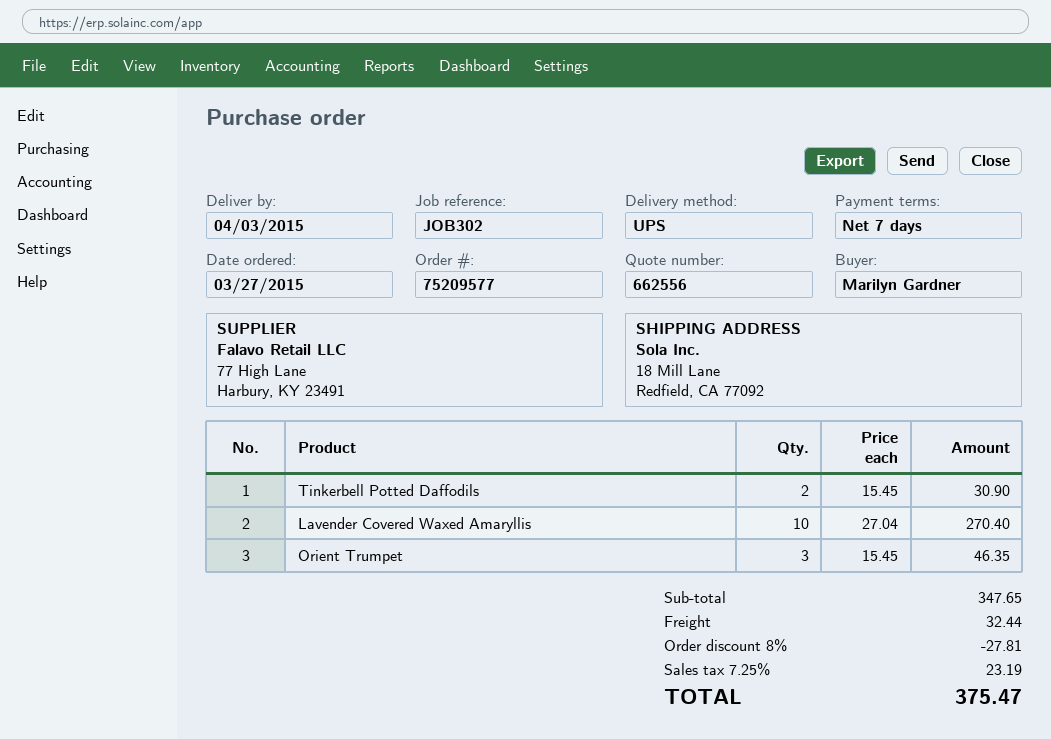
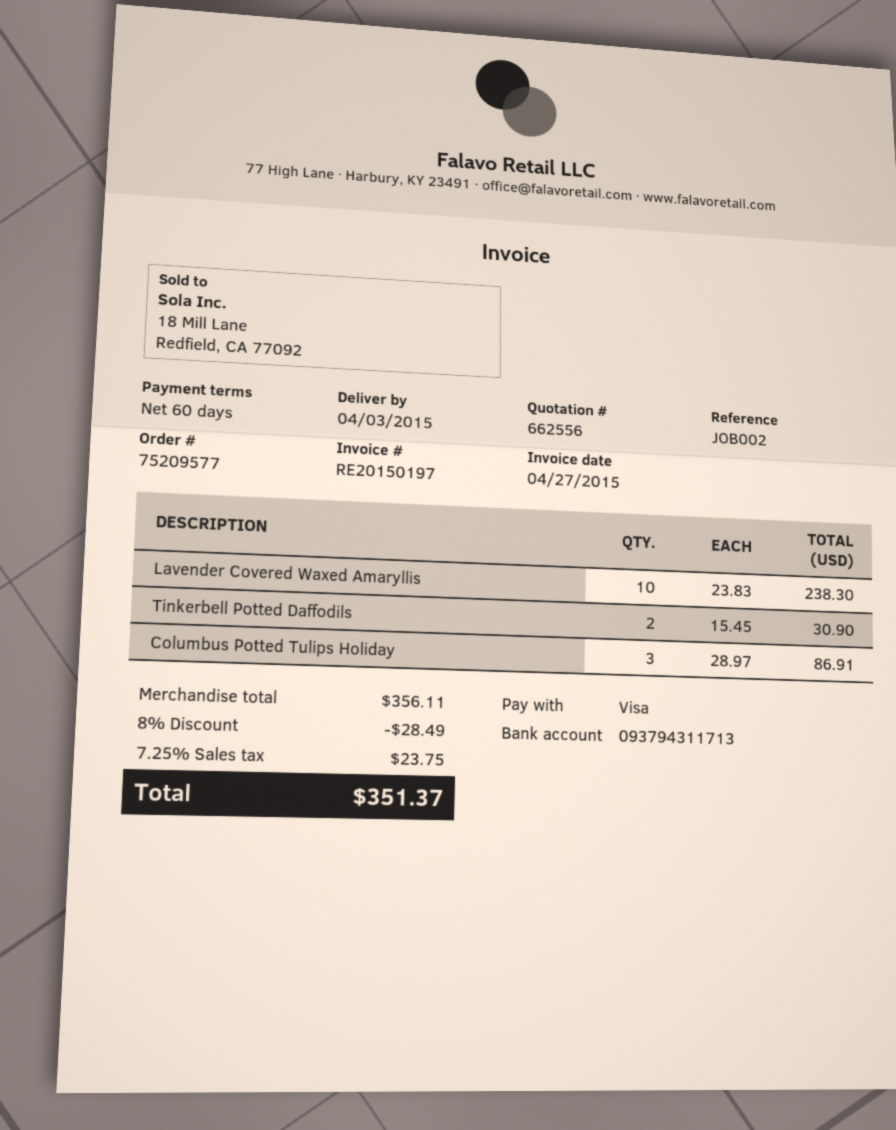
payment terms: 7 days -> 60 days
reference: JOB302 -> JOB002
Lavender Covered Waxed Amaryllis: 10 x 27.04 = 270.40 -> 10 x 23.83 = 238.30
Orient Trumpet: 3 x 15.45 = 46.35 -> none
Columbus Potted Tulips Holiday: none -> 3 x 28.97 = 86.91
subtotal: 347.65 -> 356.11
discount: 8% = 27.81 -> 8% = 28.49
shipping: 32.44 -> none
tax: 7.25% = 23.19 -> 7.25% = 23.75
total: 375.47 -> 351.37

